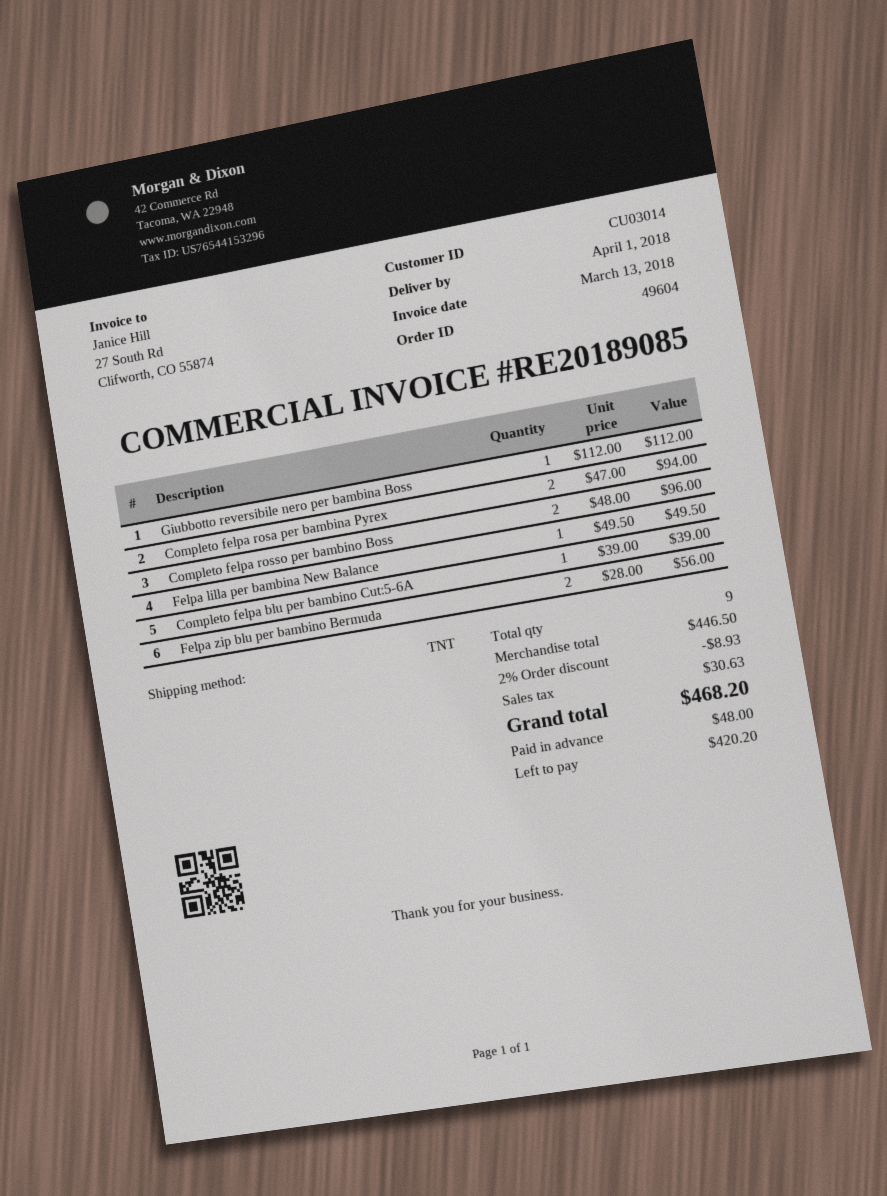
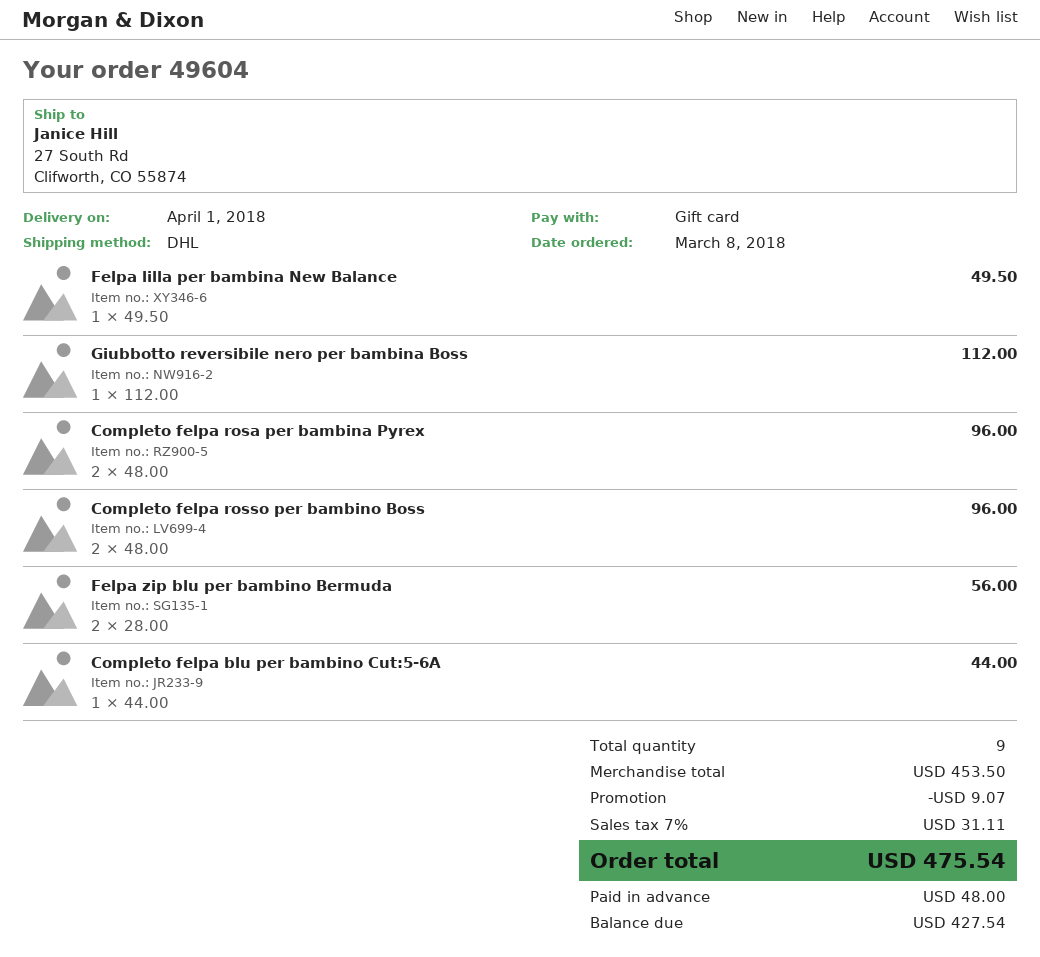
shipping method: TNT -> DHL
Completo felpa rosa per bambina Pyrex: 2 x 47.00 = 94.00 -> 2 x 48.00 = 96.00
Completo felpa blu per bambino Cut:5-6A: 1 x 39.00 = 39.00 -> 1 x 44.00 = 44.00
subtotal: 446.50 -> 453.50
discount: 8.93 -> 9.07
tax: 30.63 -> 31.11
total: 468.20 -> 475.54
balance: 420.20 -> 427.54

